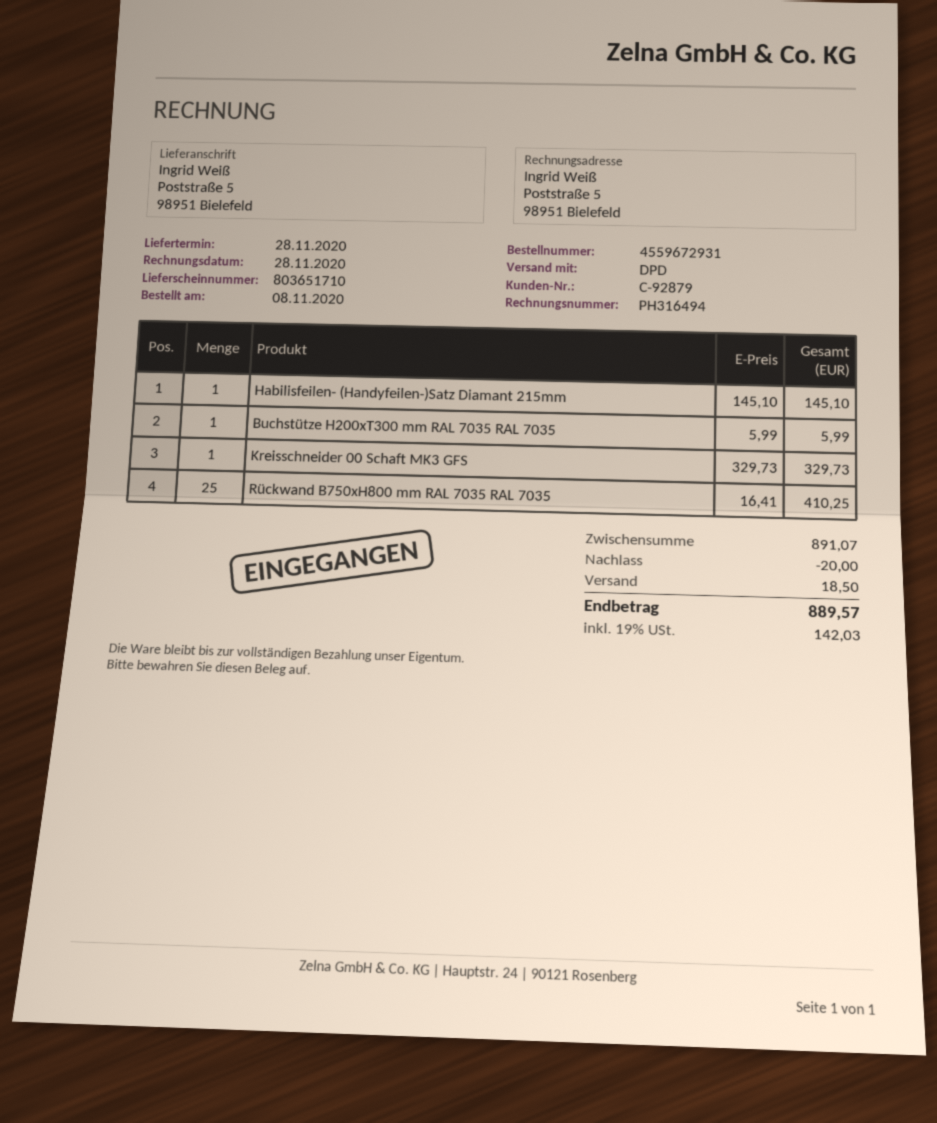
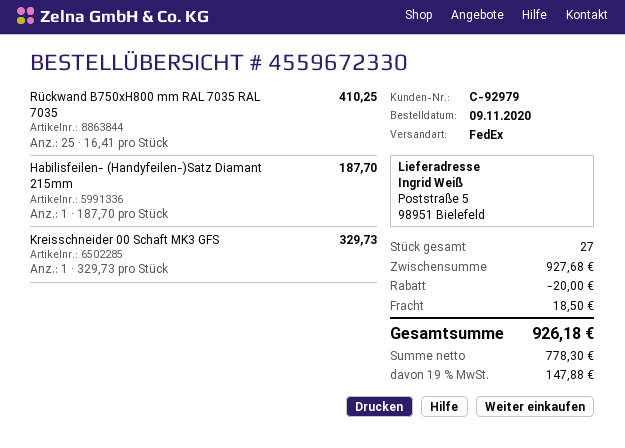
order number: 4559672931 -> 4559672330
order date: 2020-11-08 -> 2020-11-09
customer number: C-92879 -> C-92979
shipping method: DPD -> FedEx
Habilisfeilen- (Handyfeilen-)Satz Diamant 215mm: 1 x 145.10 = 145.10 -> 1 x 187.70 = 187.70
Buchstütze H200xT300 mm RAL 7035 RAL 7035: 1 x 5.99 = 5.99 -> none
subtotal: 891.07 -> 927.68
tax: 19% = 142.03 -> 19% = 147.88
total: 889.57 -> 926.18

